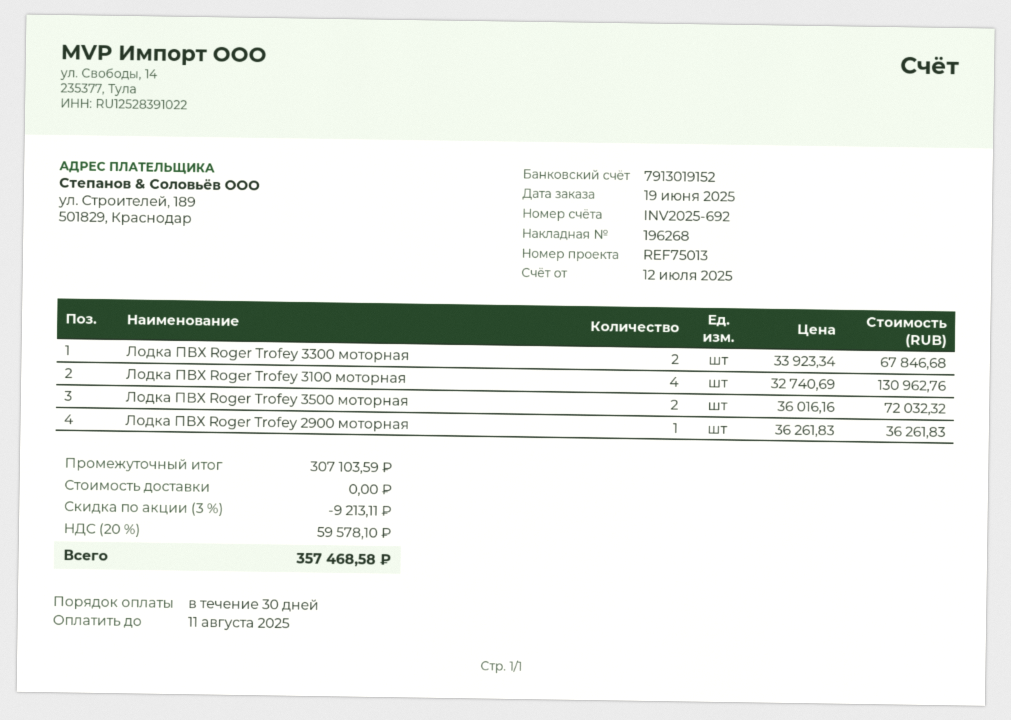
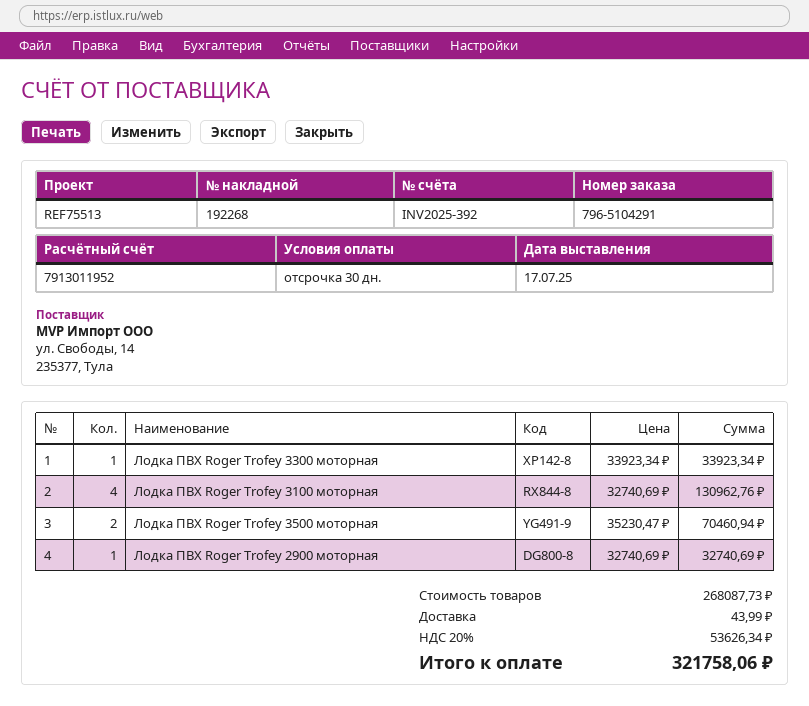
delivery note number: 196268 -> 192268
invoice number: INV2025-692 -> INV2025-392
invoice date: 2025-07-12 -> 2025-07-17
reference: REF75013 -> REF75513
bank account: 7913019152 -> 7913011952
Лодка ПВХ Roger Trofey 3300 моторная: 2 x 33923.34 = 67846.68 -> 1 x 33923.34 = 33923.34
Лодка ПВХ Roger Trofey 3500 моторная: 2 x 36016.16 = 72032.32 -> 2 x 35230.47 = 70460.94
Лодка ПВХ Roger Trofey 2900 моторная: 1 x 36261.83 = 36261.83 -> 1 x 32740.69 = 32740.69
subtotal: 307103.59 -> 268087.73
discount: 3% = 9213.11 -> none
shipping: 0.00 -> 43.99
tax: 20% = 59578.10 -> 20% = 53626.34
total: 357468.58 -> 321758.06

